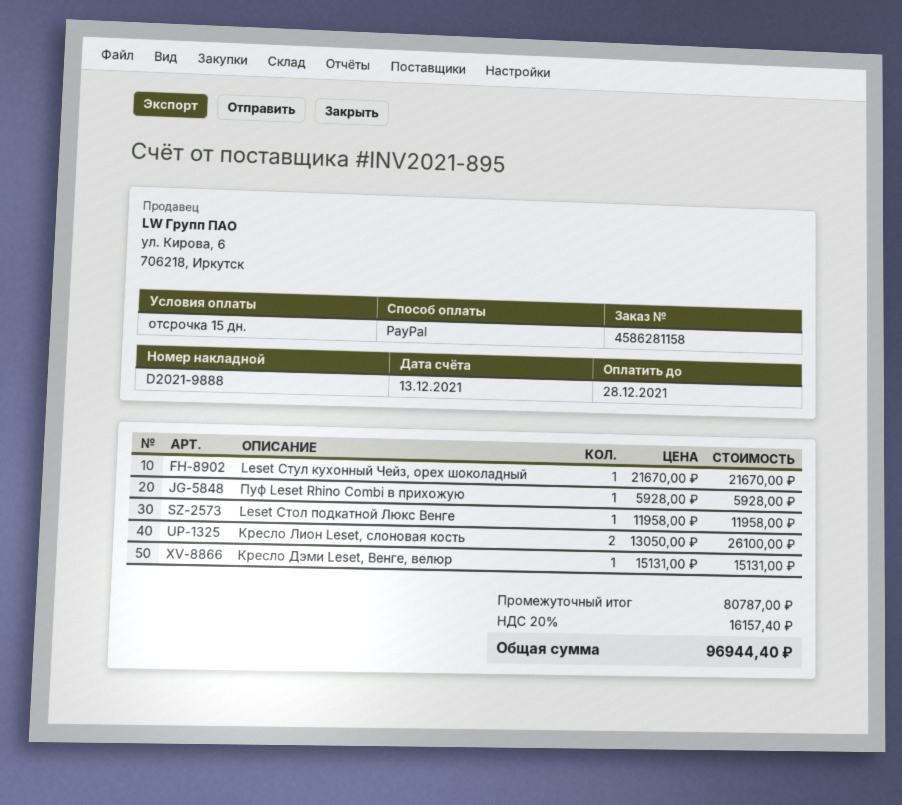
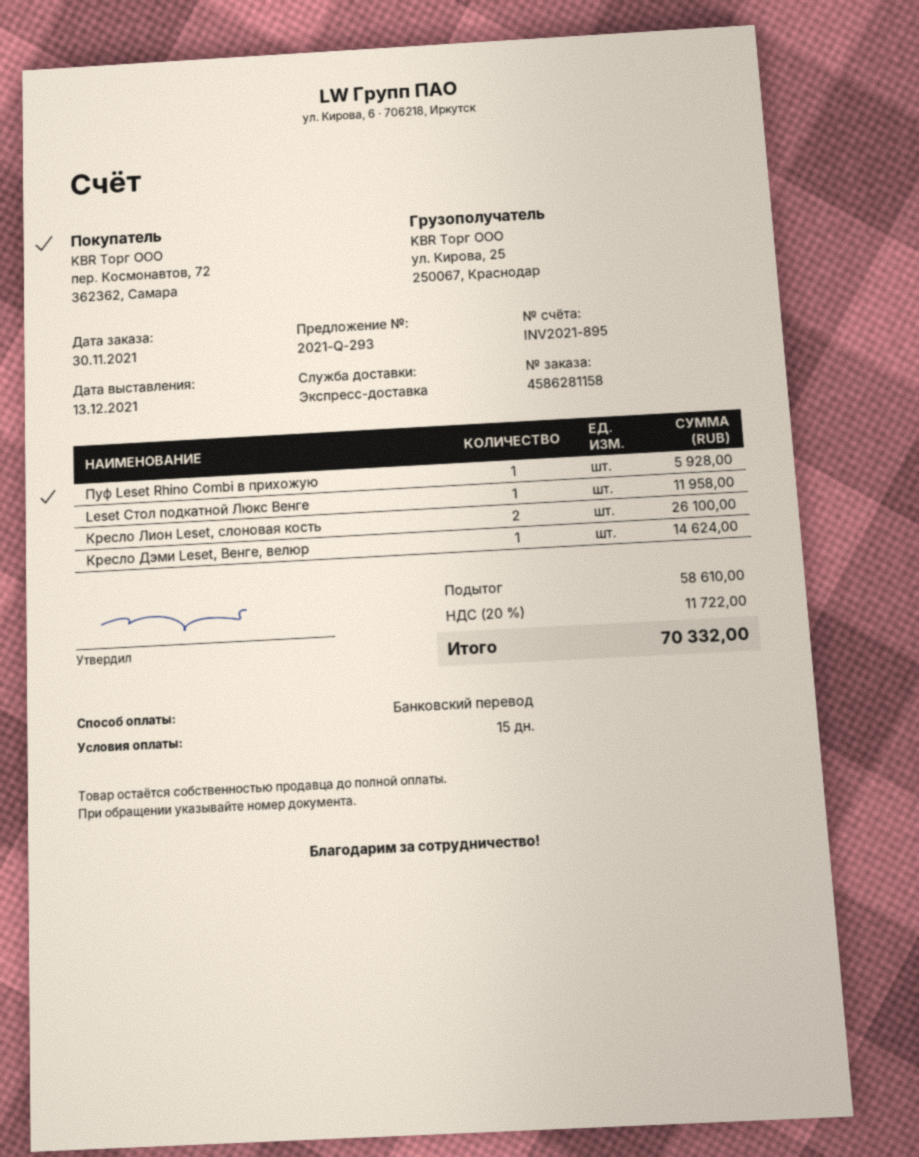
payment method: PayPal -> bank transfer
Leset Стул кухонный Чейз, орех шоколадный: 1 for 21670.00 -> none
Кресло Дэми Leset, Венге, велюр: 1 for 15131.00 -> 1 for 14624.00
subtotal: 80787.00 -> 58610.00
tax: 20% = 16157.40 -> 20% = 11722.00
total: 96944.40 -> 70332.00

